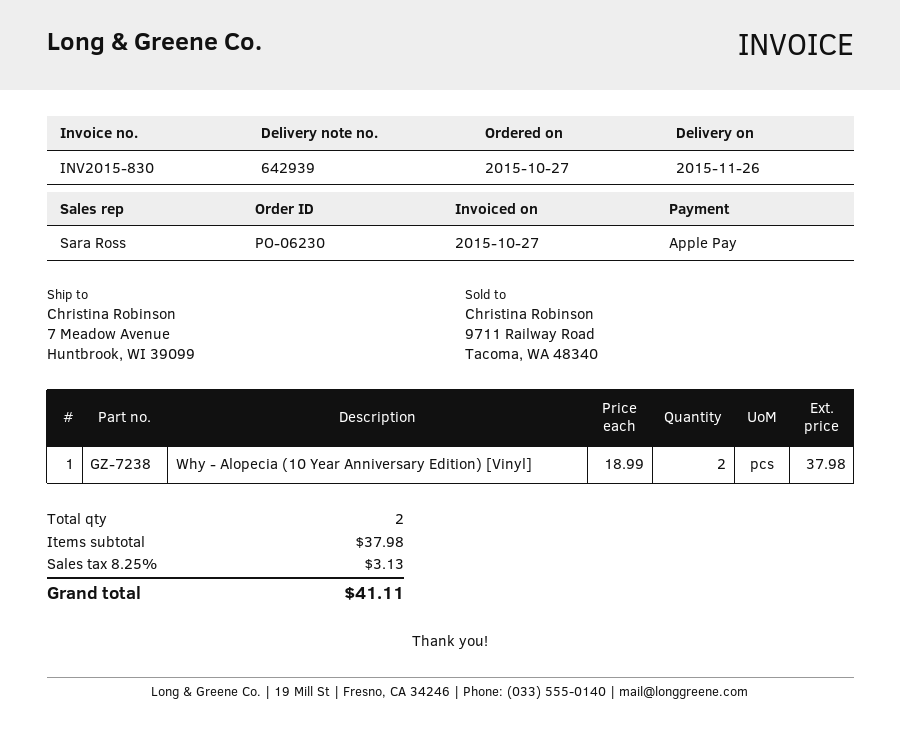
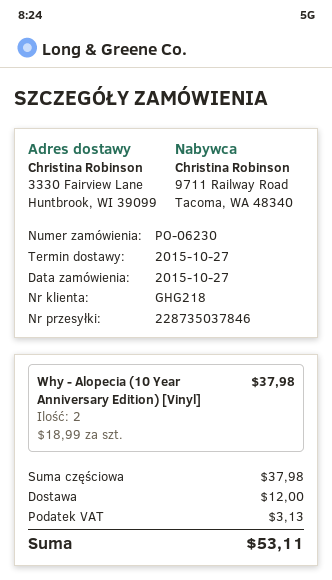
delivery date: 2015-11-26 -> 2015-10-27
ship to: 7 Meadow Avenue, Huntbrook, WI 39099 -> 3330 Fairview Lane, Huntbrook, WI 39099
shipping: none -> 12.00
total: 41.11 -> 53.11

